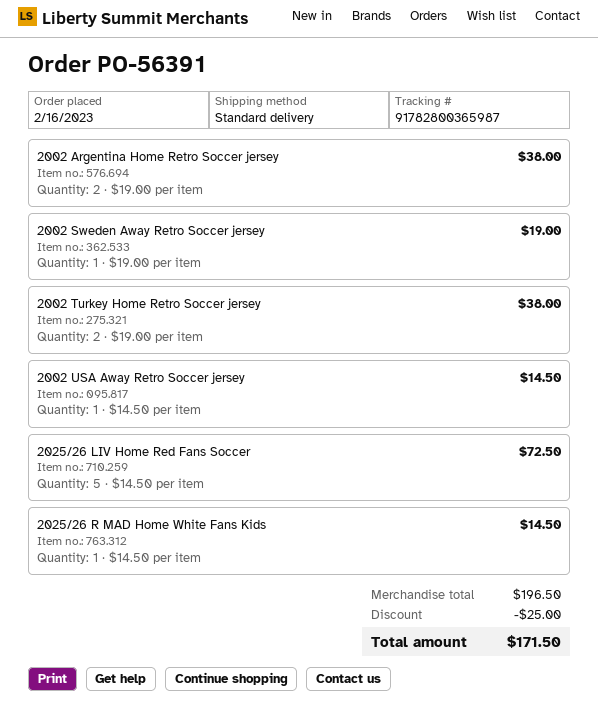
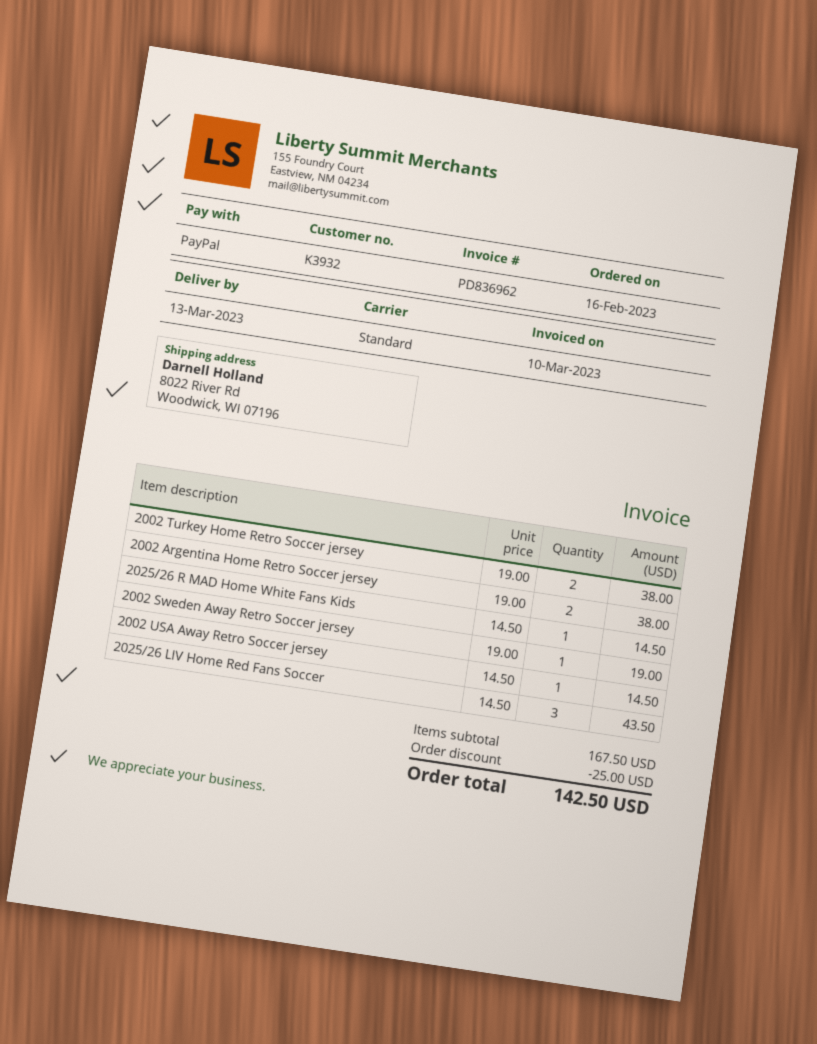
2025/26 LIV Home Red Fans Soccer: 5 x 14.50 = 72.50 -> 3 x 14.50 = 43.50
subtotal: 196.50 -> 167.50
total: 171.50 -> 142.50

